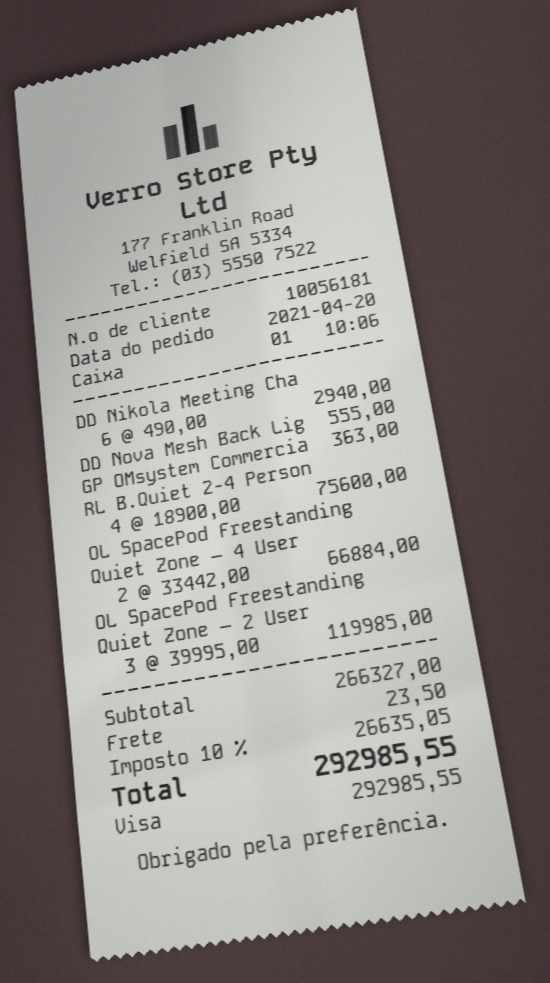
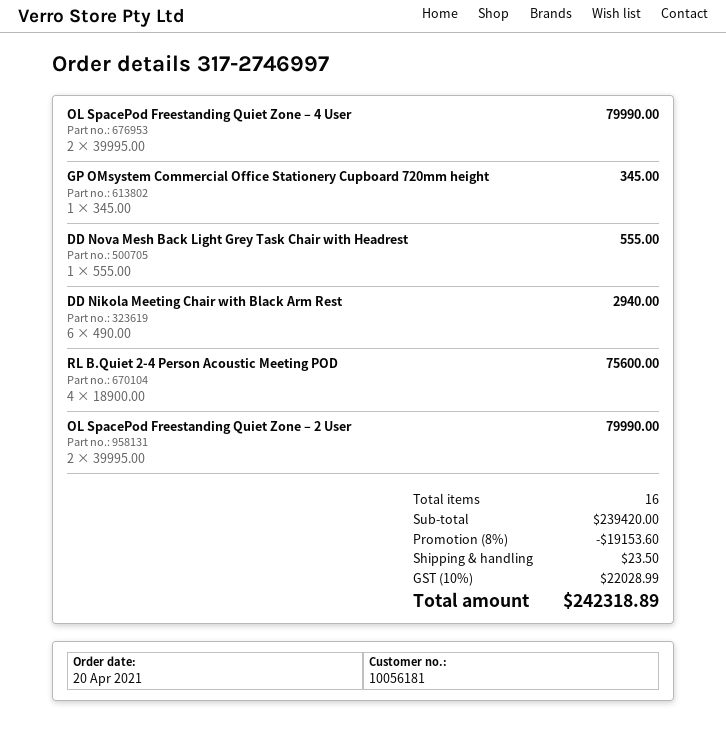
GP OMsystem Commercia: 1 x 363.00 = 363.00 -> 1 x 345.00 = 345.00
OL SpacePod Freestanding Quiet Zone – 4 User: 2 x 33442.00 = 66884.00 -> 2 x 39995.00 = 79990.00
OL SpacePod Freestanding Quiet Zone – 2 User: 3 x 39995.00 = 119985.00 -> 2 x 39995.00 = 79990.00
subtotal: 266327.00 -> 239420.00
discount: none -> 8% = 19153.60
tax: 10% = 26635.05 -> 10% = 22028.99
total: 292985.55 -> 242318.89

